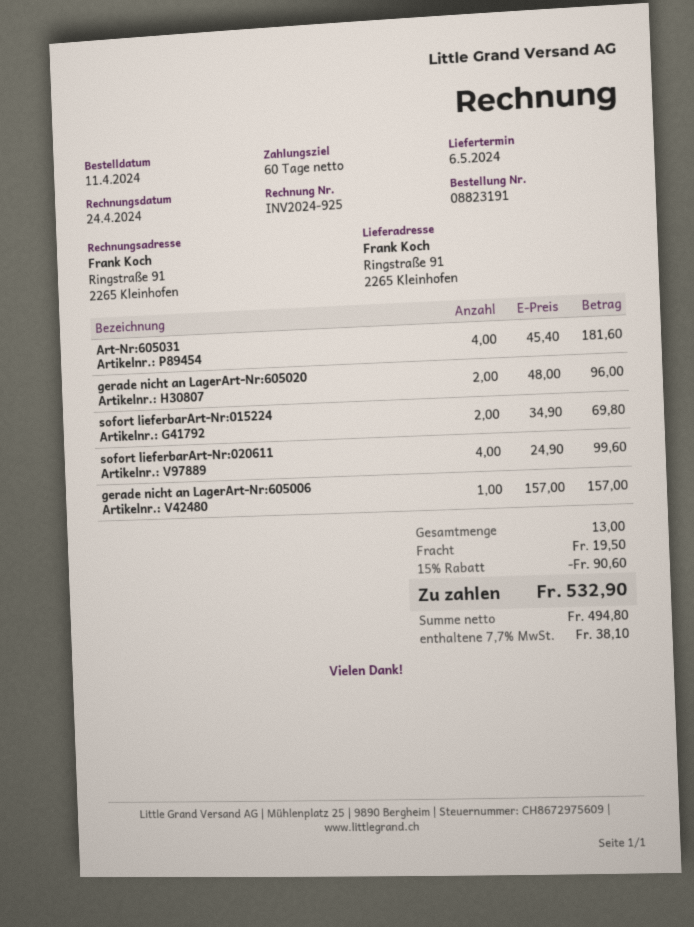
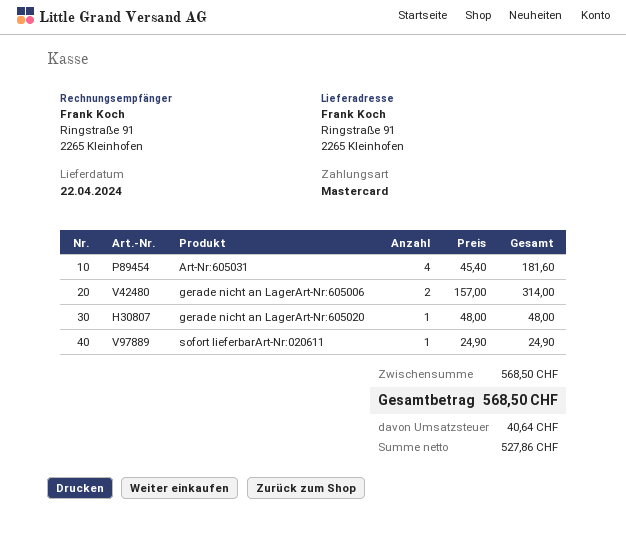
delivery date: 2024-05-06 -> 2024-04-22
gerade nicht an LagerArt-Nr:605020: 2 x 48.00 = 96.00 -> 1 x 48.00 = 48.00
sofort lieferbarArt-Nr:015224: 2 x 34.90 = 69.80 -> none
sofort lieferbarArt-Nr:020611: 4 x 24.90 = 99.60 -> 1 x 24.90 = 24.90
gerade nicht an LagerArt-Nr:605006: 1 x 157.00 = 157.00 -> 2 x 157.00 = 314.00
discount: 15% = 90.60 -> none
shipping: 19.50 -> none
net: 494.80 -> 527.86
tax: 38.10 -> 40.64
total: 532.90 -> 568.50

